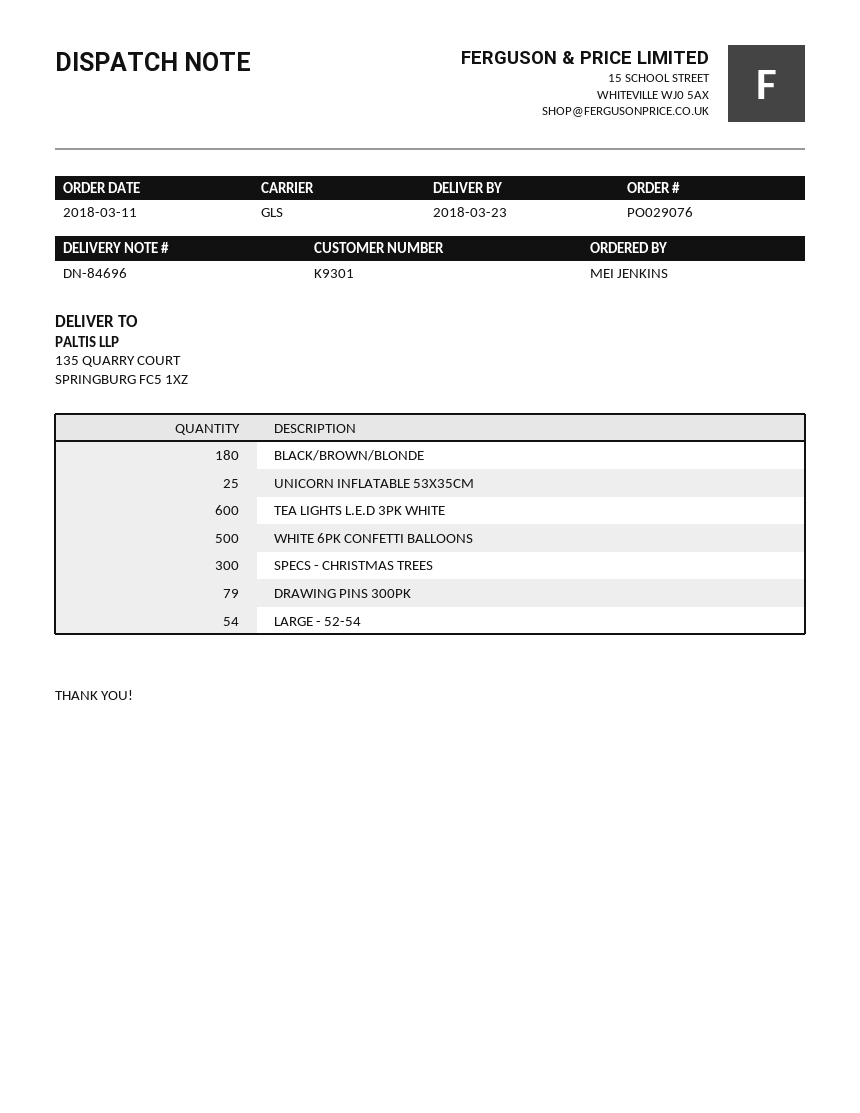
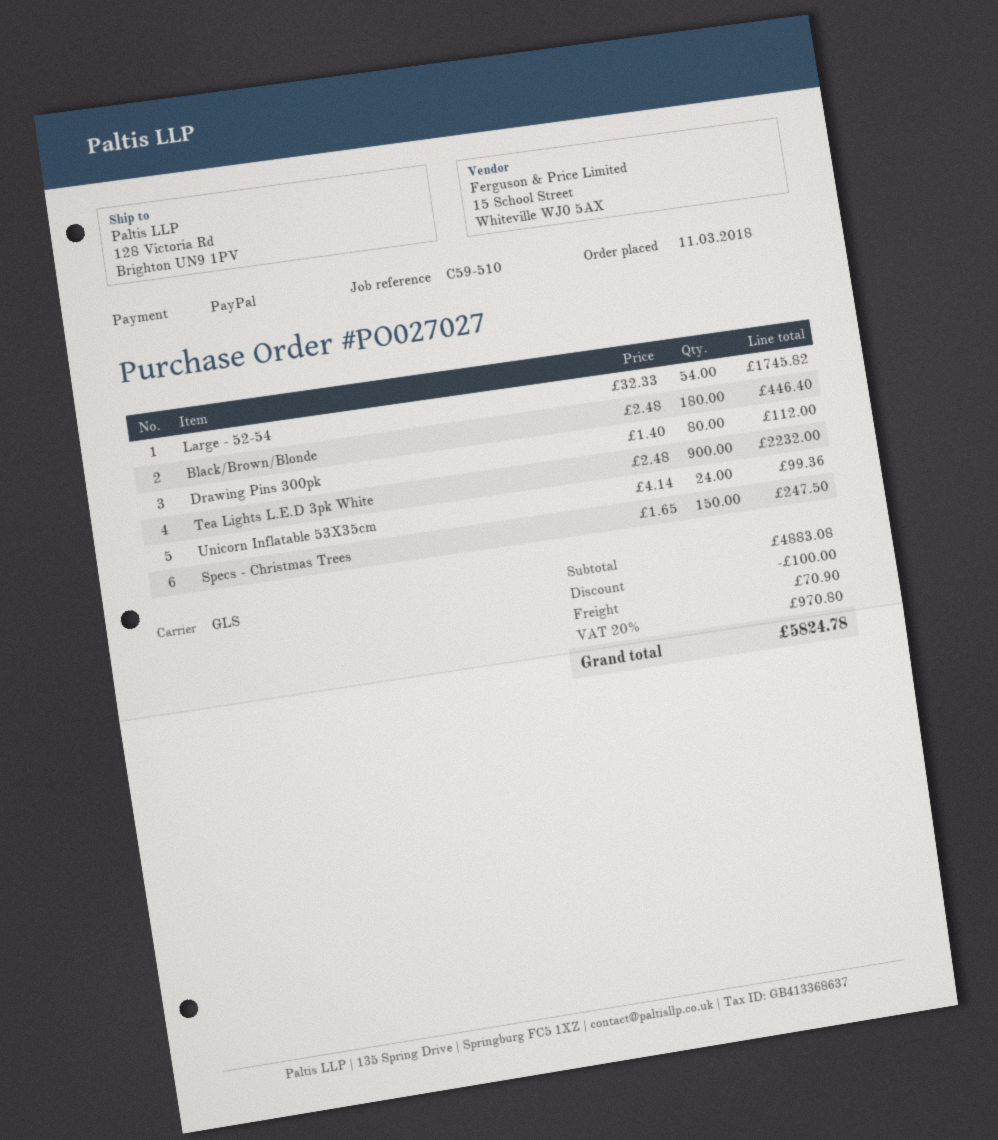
order number: PO029076 -> PO027027
ship to: 135 QUARRY COURT, SPRINGBURG FC5 1XZ -> 128 Victoria Rd, Brighton UN9 1PV
UNICORN INFLATABLE 53X35CM: 25 -> 24
TEA LIGHTS L.E.D 3PK WHITE: 600 -> 900
WHITE 6PK CONFETTI BALLOONS: 500 -> none
SPECS - CHRISTMAS TREES: 300 -> 150
DRAWING PINS 300PK: 79 -> 80

